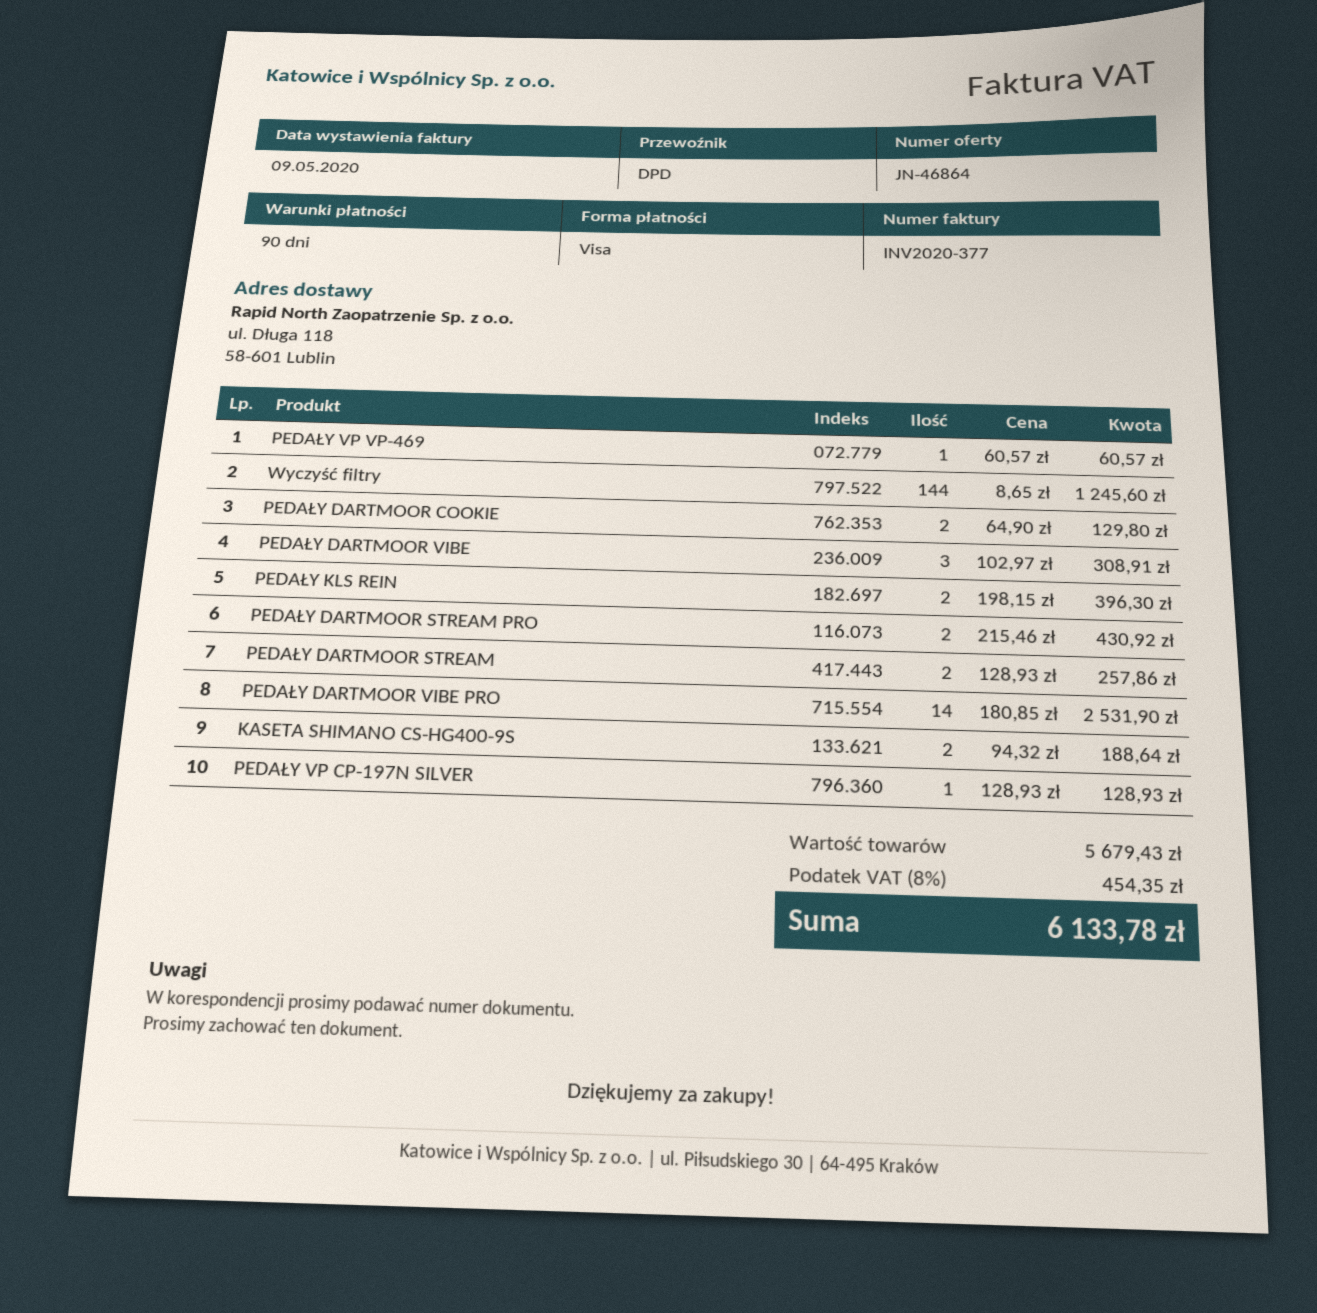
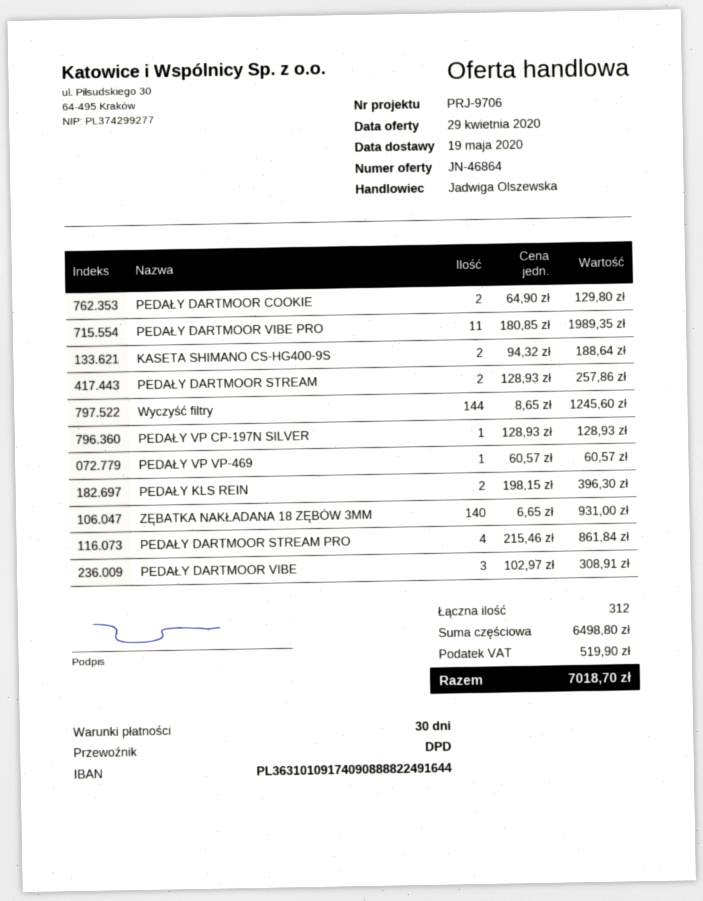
payment terms: 90 days -> 30 days
PEDAŁY DARTMOOR STREAM PRO: 2 x 215.46 = 430.92 -> 4 x 215.46 = 861.84
PEDAŁY DARTMOOR VIBE PRO: 14 x 180.85 = 2531.90 -> 11 x 180.85 = 1989.35
ZĘBATKA NAKŁADANA 18 ZĘBÓW 3MM: none -> 140 x 6.65 = 931.00
subtotal: 5679.43 -> 6498.80
tax: 454.35 -> 519.90
total: 6133.78 -> 7018.70

